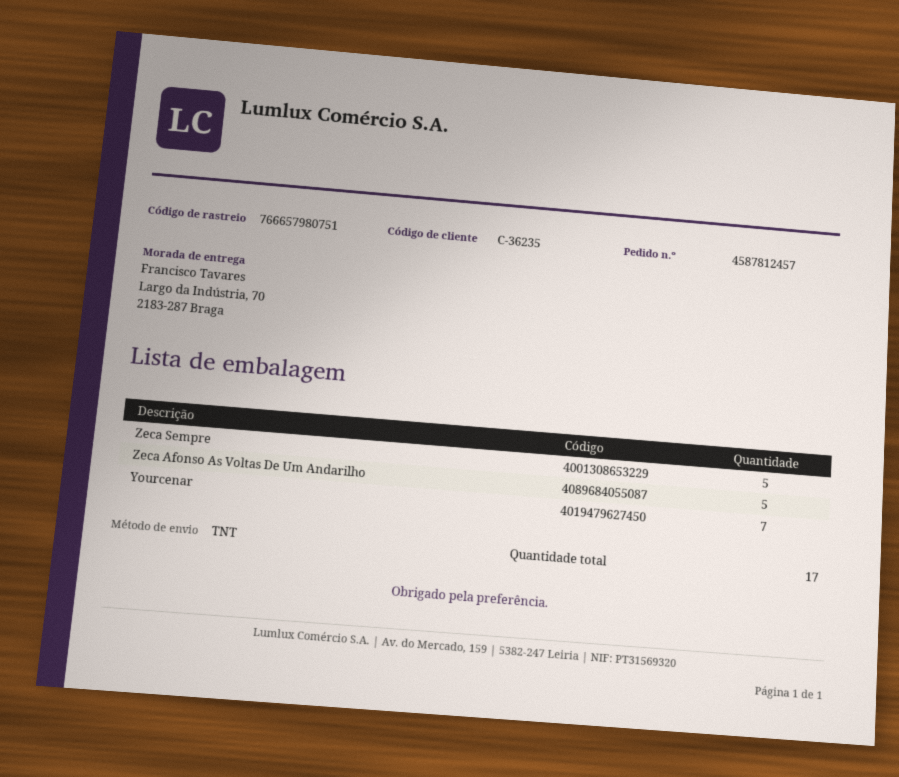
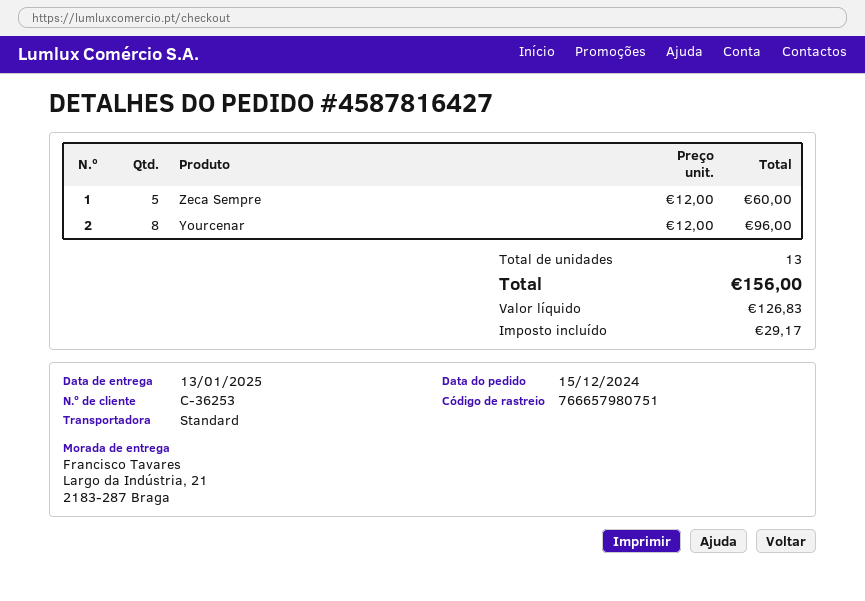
order number: 4587812457 -> 4587816427
customer number: C-36235 -> C-36253
shipping method: TNT -> standard
ship to: Largo da Indústria, 70, 2183-287 Braga -> Largo da Indústria, 21, 2183-287 Braga
Zeca Afonso As Voltas De Um Andarilho: 5 -> none
Yourcenar: 7 -> 8
total quantity: 17 -> 13

